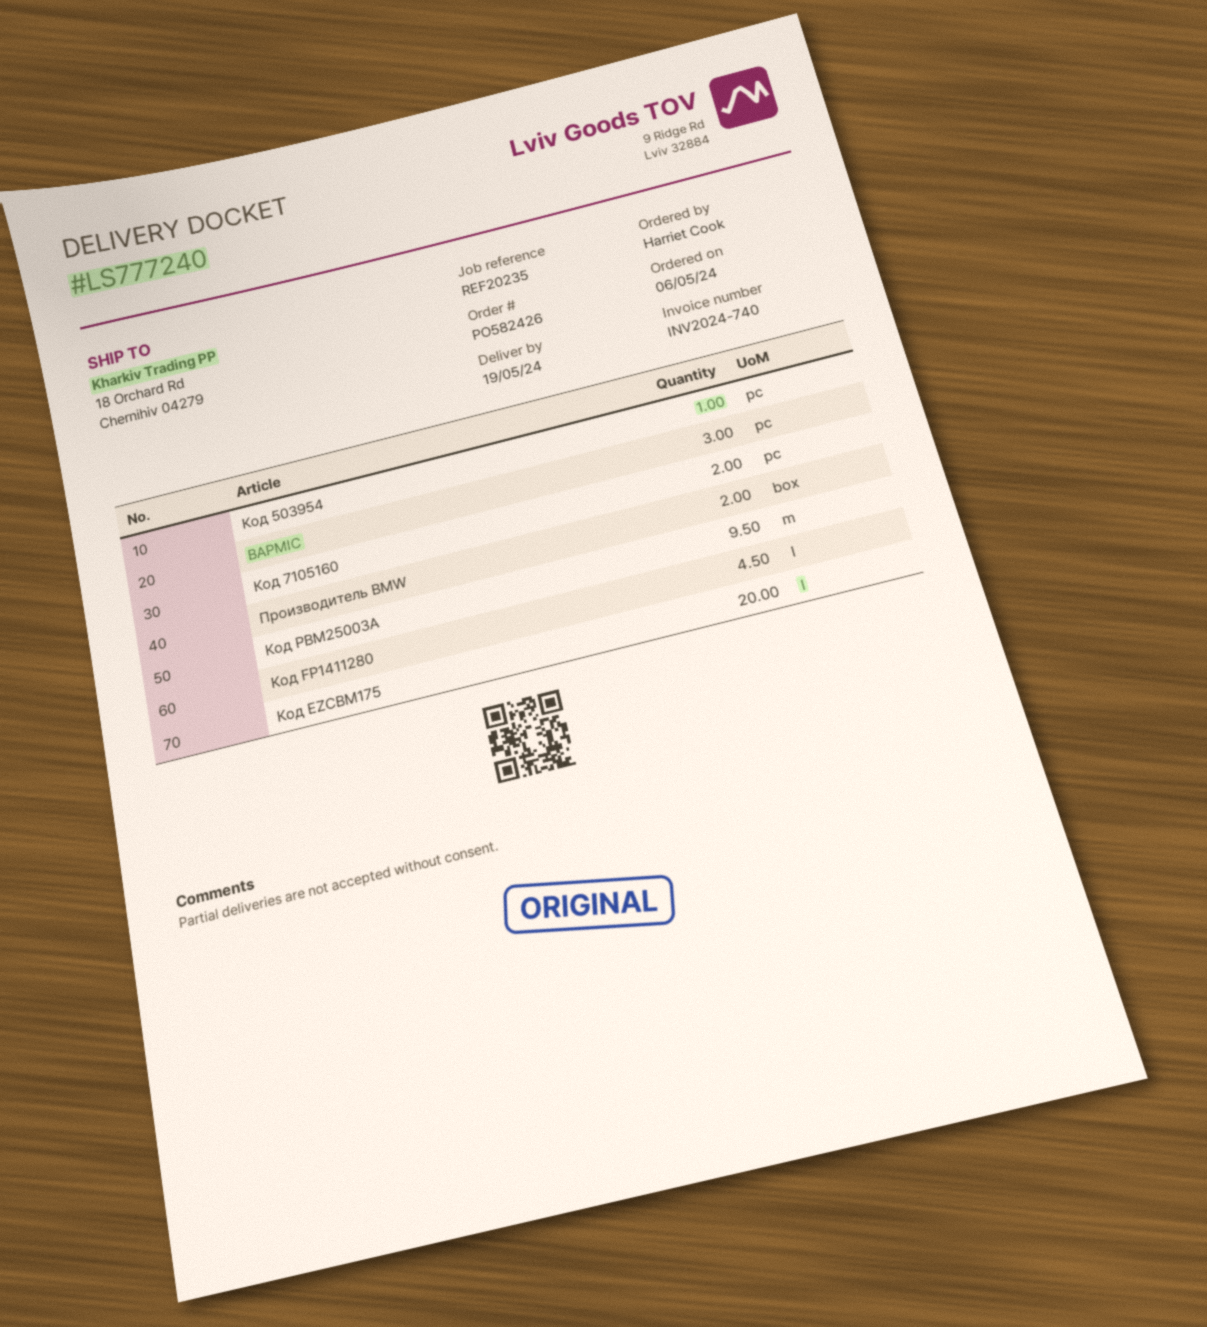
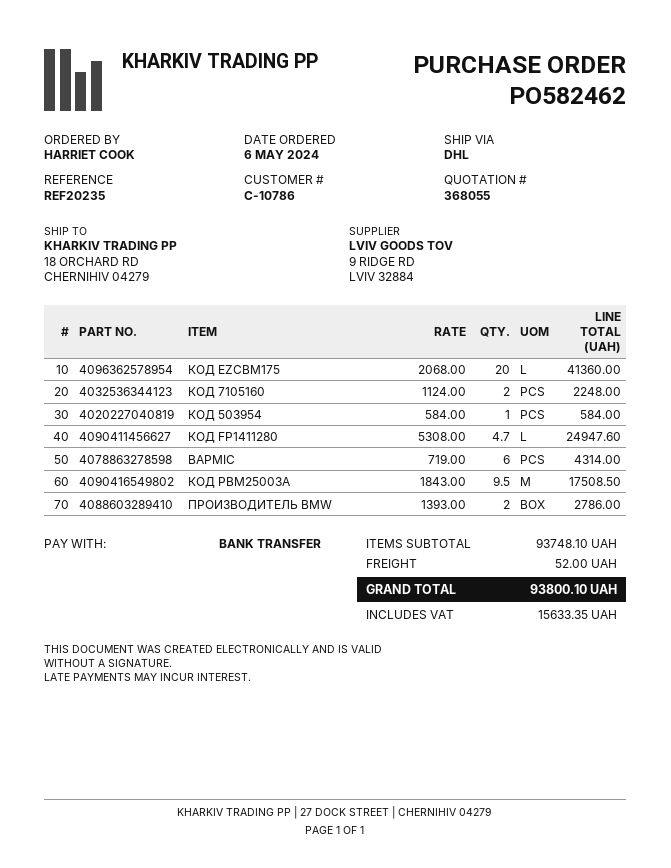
order number: PO582426 -> PO582462
BAPMIC: 3 -> 6
Код FP1411280: 4.5 -> 4.7

